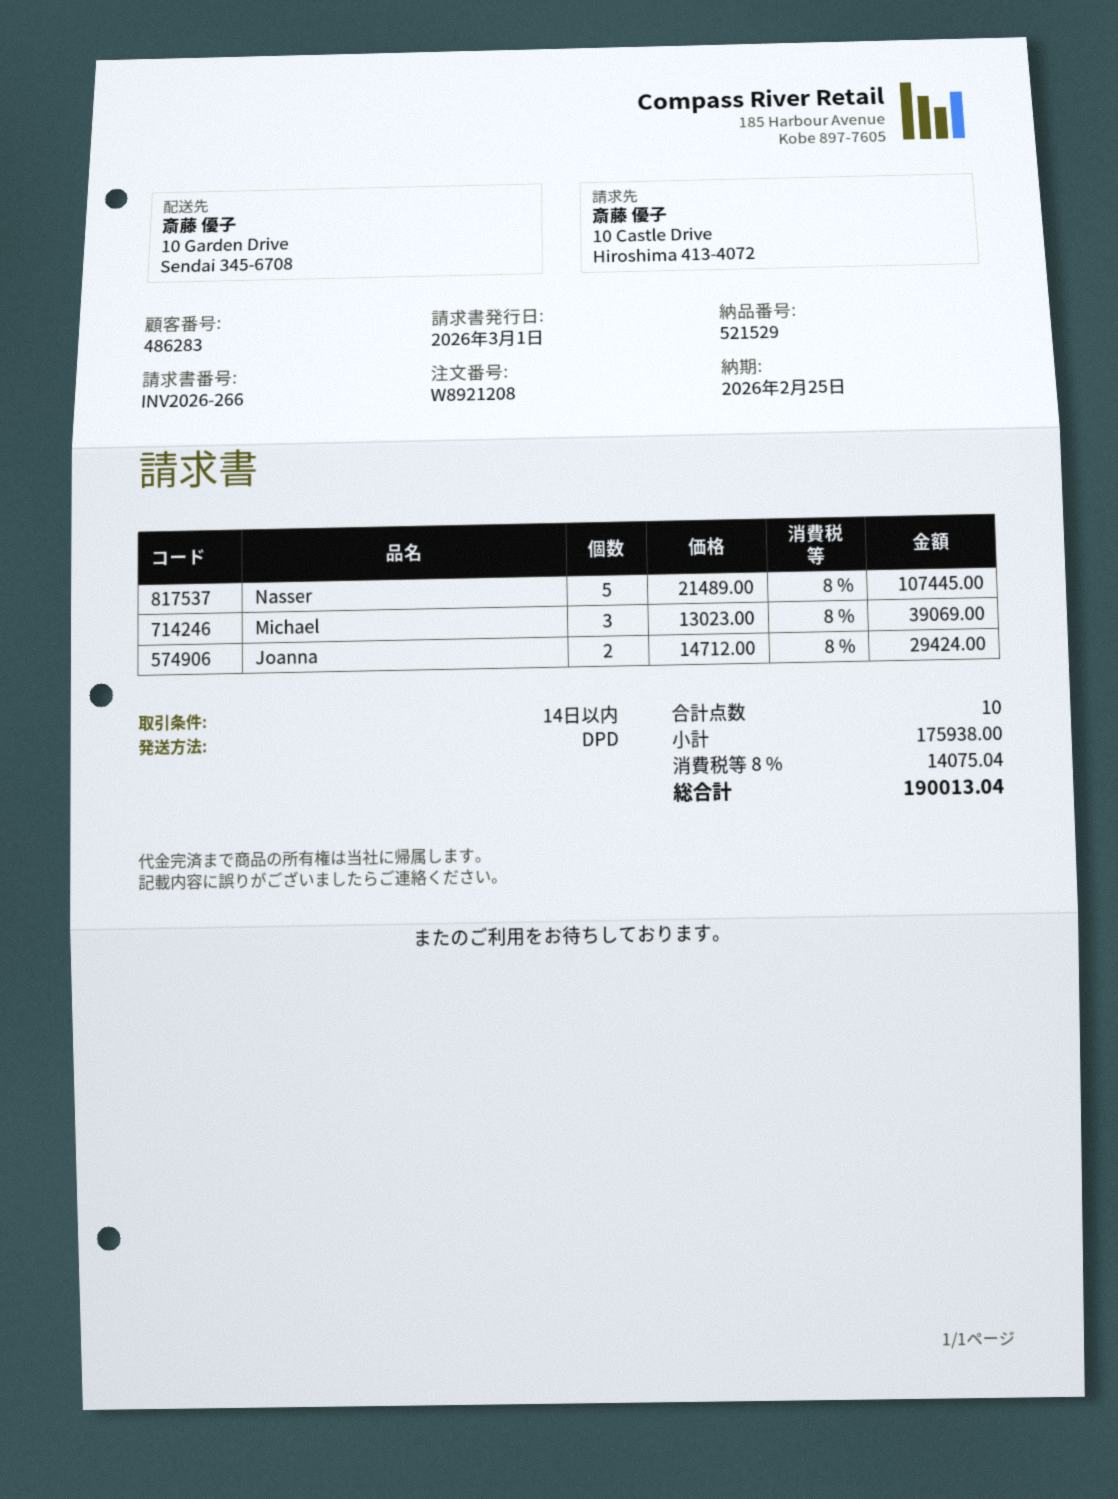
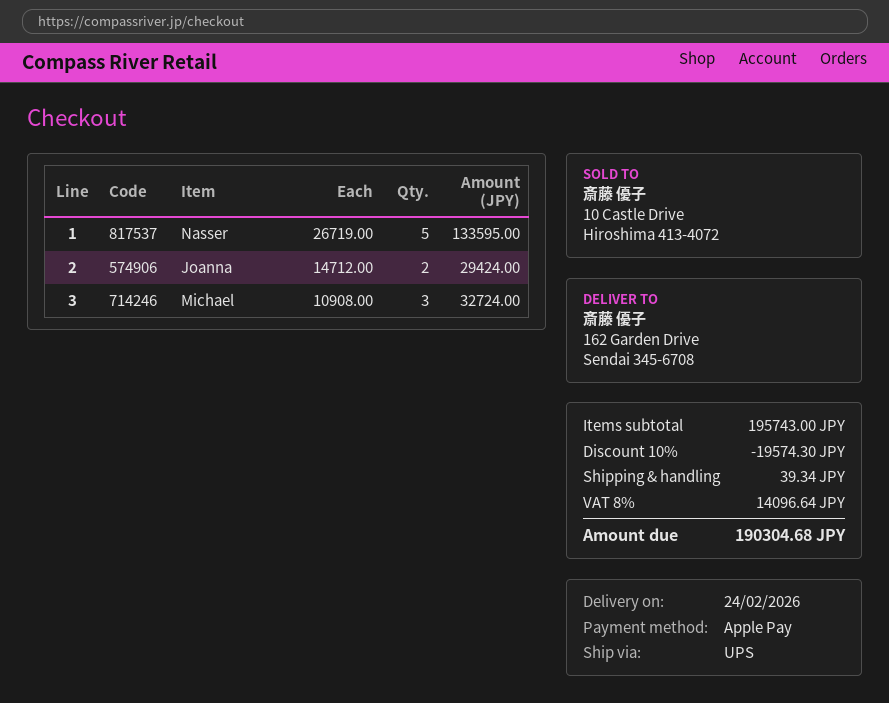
delivery date: 2026-02-25 -> 2026-02-24
shipping method: DPD -> UPS
ship to: 10 Garden Drive, Sendai 345-6708 -> 162 Garden Drive, Sendai 345-6708
Nasser: 5 x 21489.00 = 107445.00 -> 5 x 26719.00 = 133595.00
Michael: 3 x 13023.00 = 39069.00 -> 3 x 10908.00 = 32724.00
subtotal: 175938.00 -> 195743.00
discount: none -> 10% = 19574.30
shipping: none -> 39.34
tax: 8% = 14075.04 -> 8% = 14096.64
total: 190013.04 -> 190304.68

